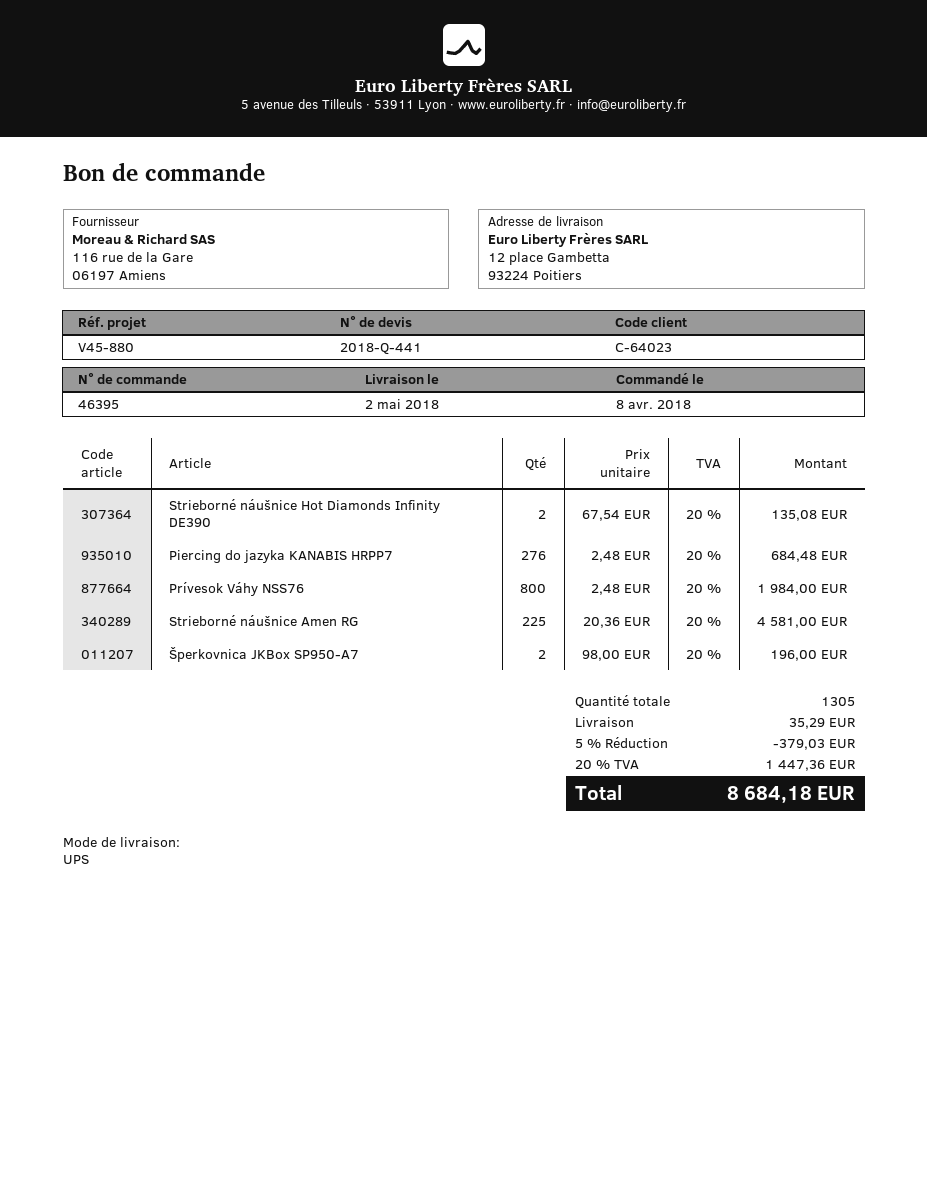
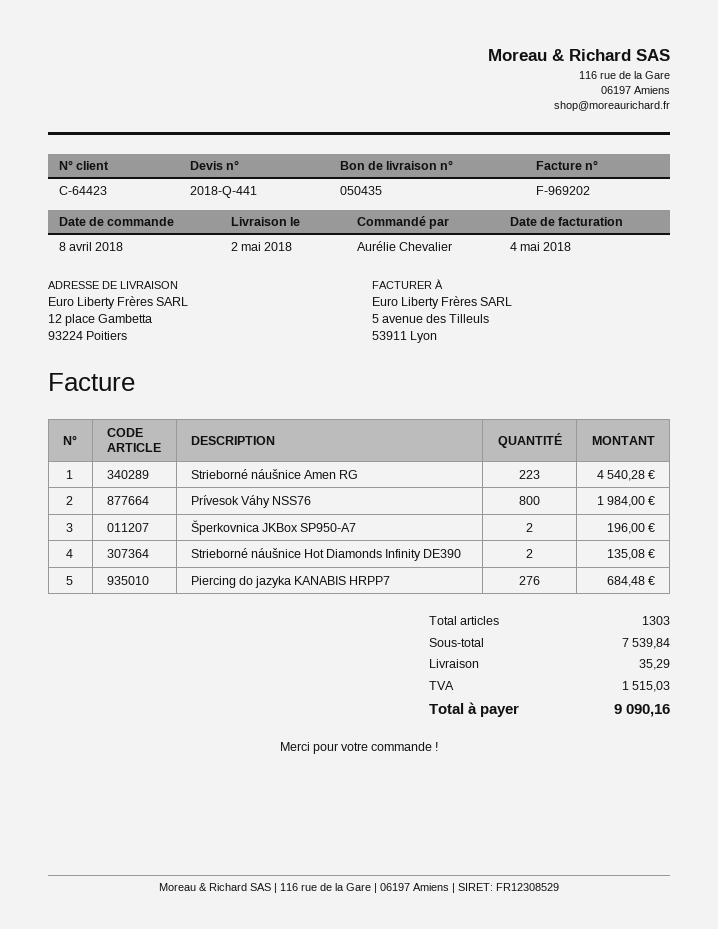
customer number: C-64023 -> C-64423
Strieborné náušnice Amen RG: 225 for 4581.00 -> 223 for 4540.28
total quantity: 1305 -> 1303
discount: 5% = 379.03 -> none
tax: 1447.36 -> 1515.03
total: 8684.18 -> 9090.16

